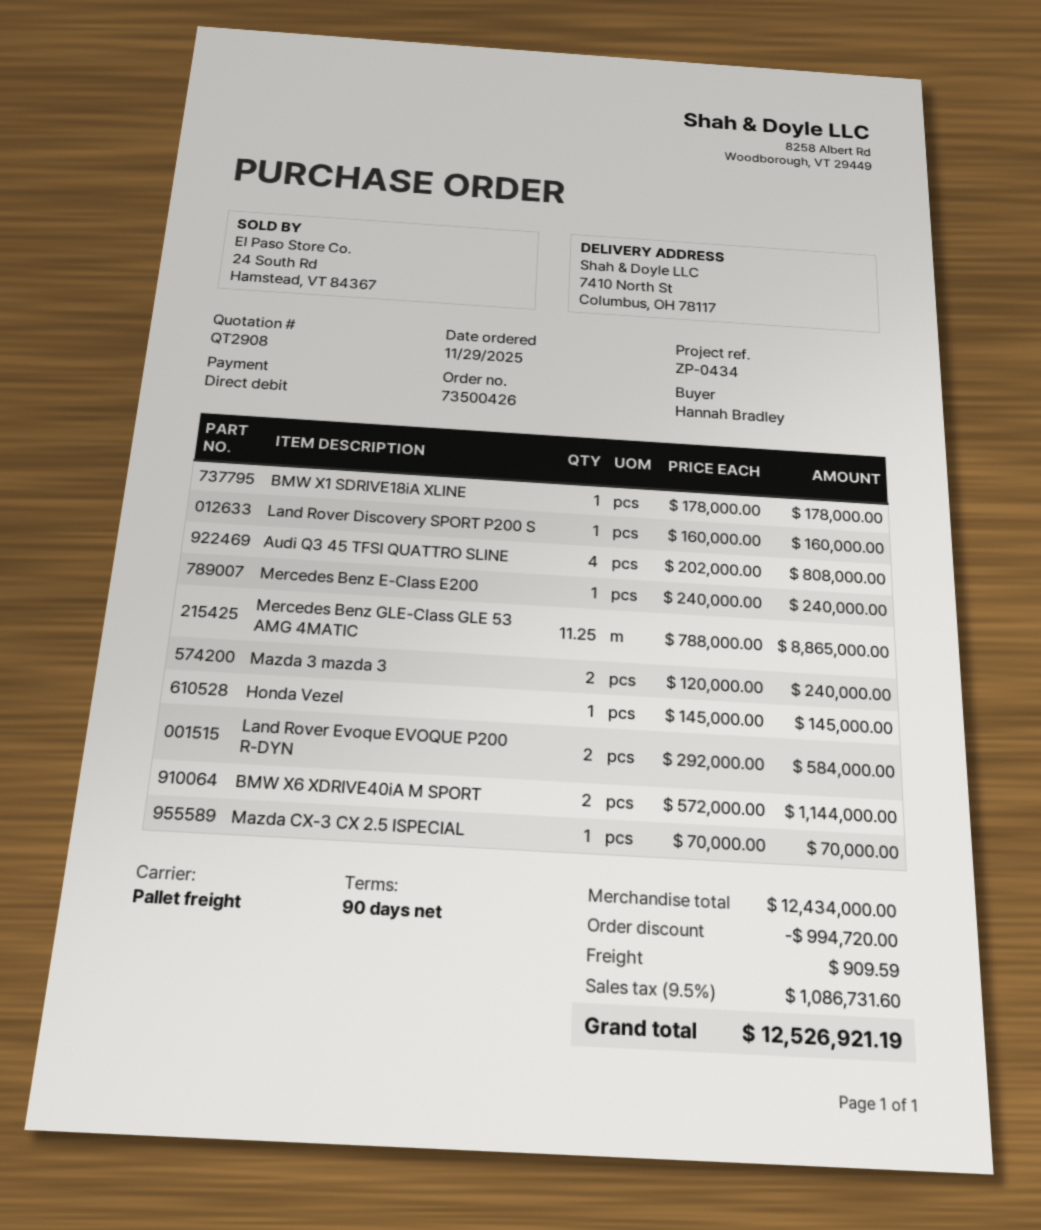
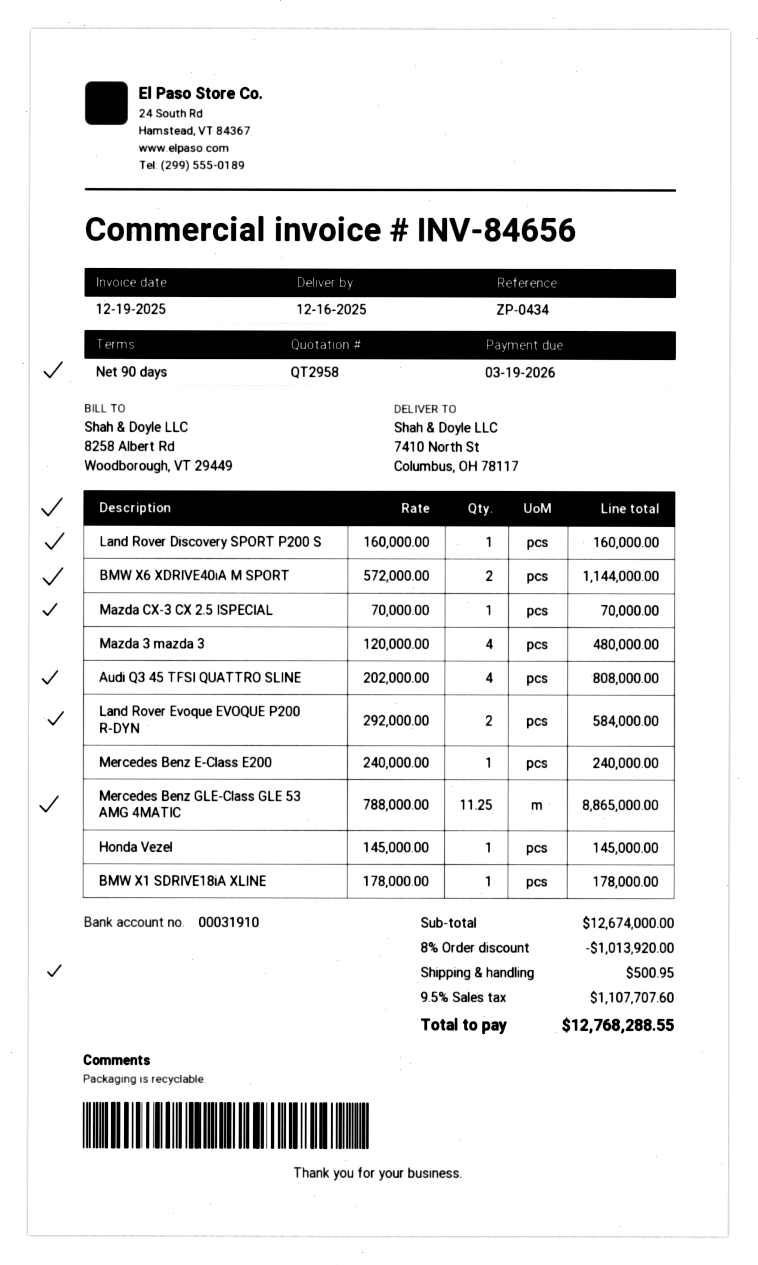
quote number: QT2908 -> QT2958
Mazda 3 mazda 3: 2 x 120000.00 = 240000.00 -> 4 x 120000.00 = 480000.00
subtotal: 12434000.00 -> 12674000.00
discount: 994720.00 -> 1013920.00
shipping: 909.59 -> 500.95
tax: 9.5% = 1086731.60 -> 9.5% = 1107707.60
total: 12526921.19 -> 12768288.55

